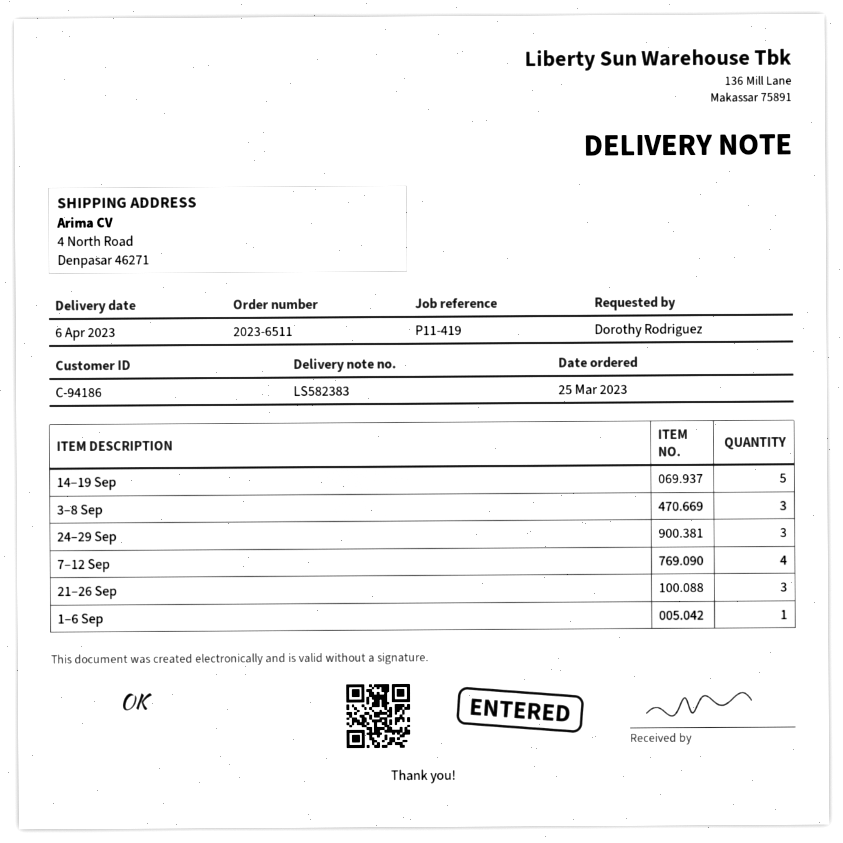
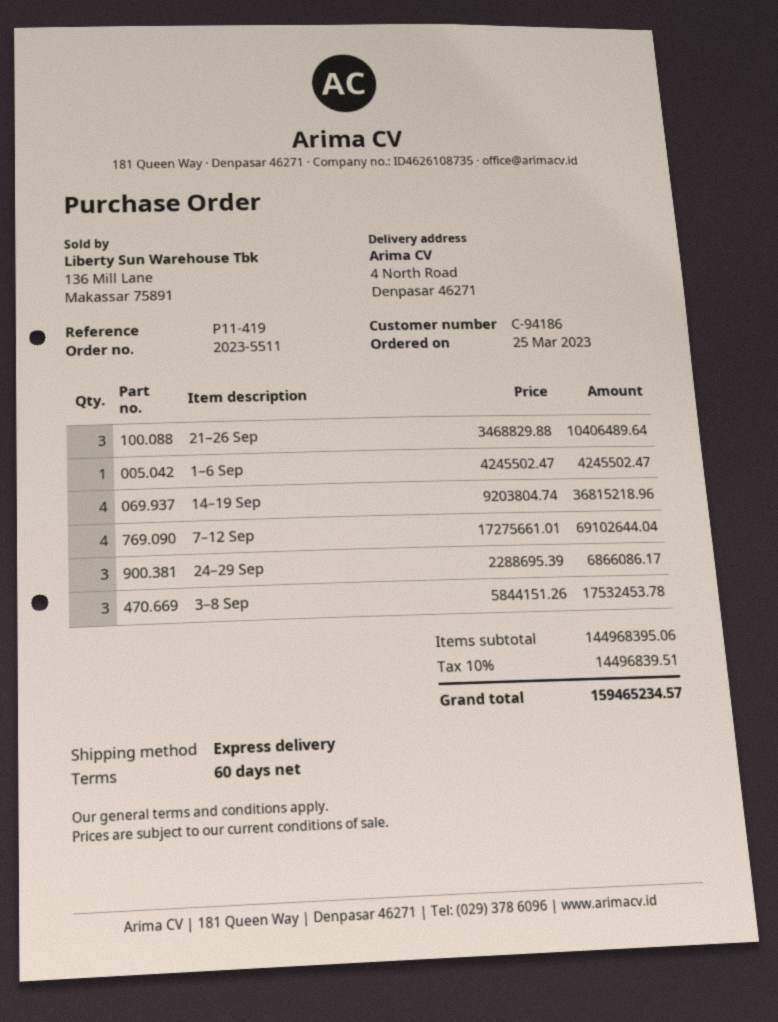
order number: 2023-6511 -> 2023-5511
14–19 Sep: 5 -> 4

